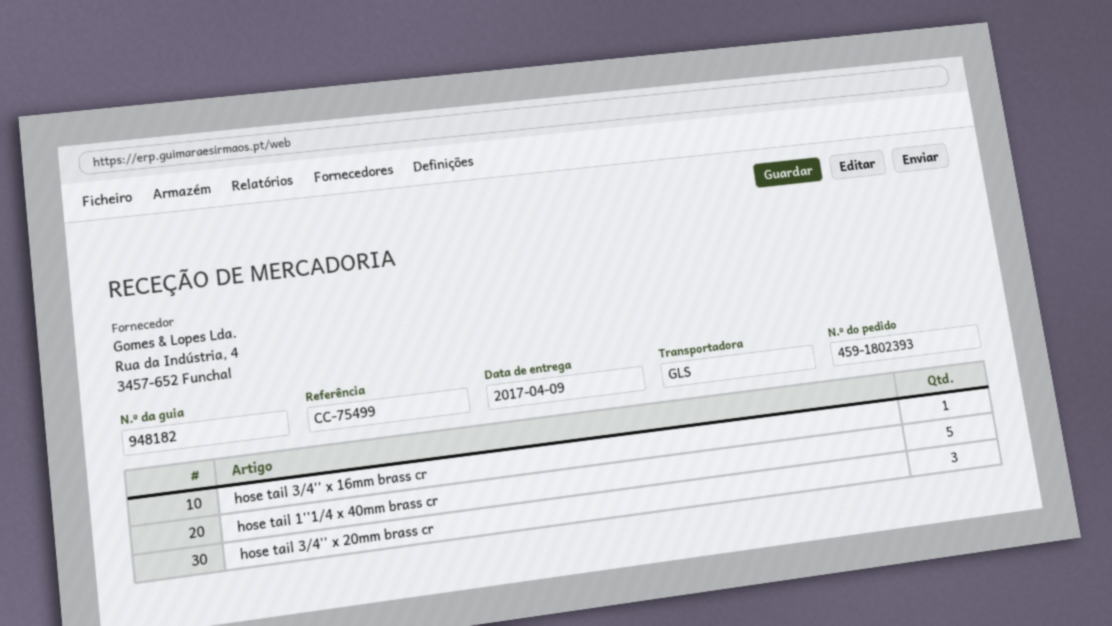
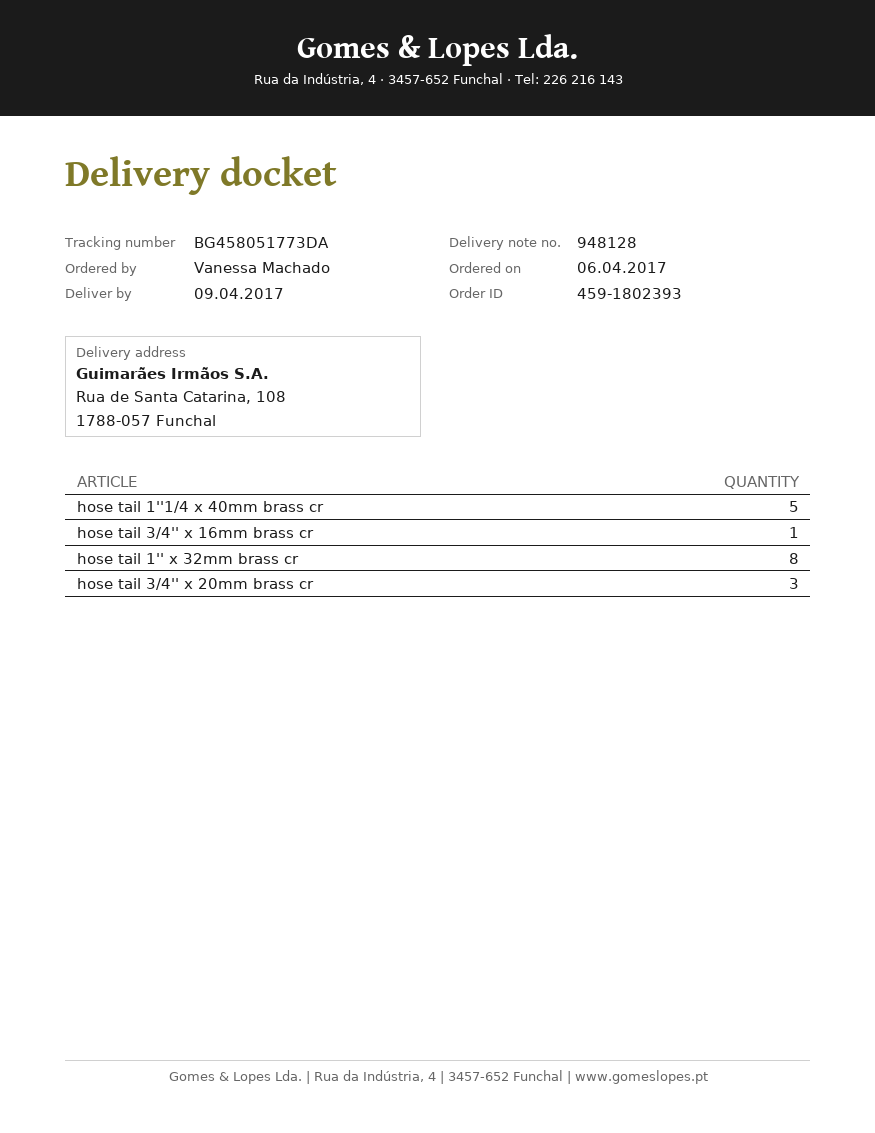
delivery note number: 948182 -> 948128
hose tail 1'' x 32mm brass cr: none -> 8

